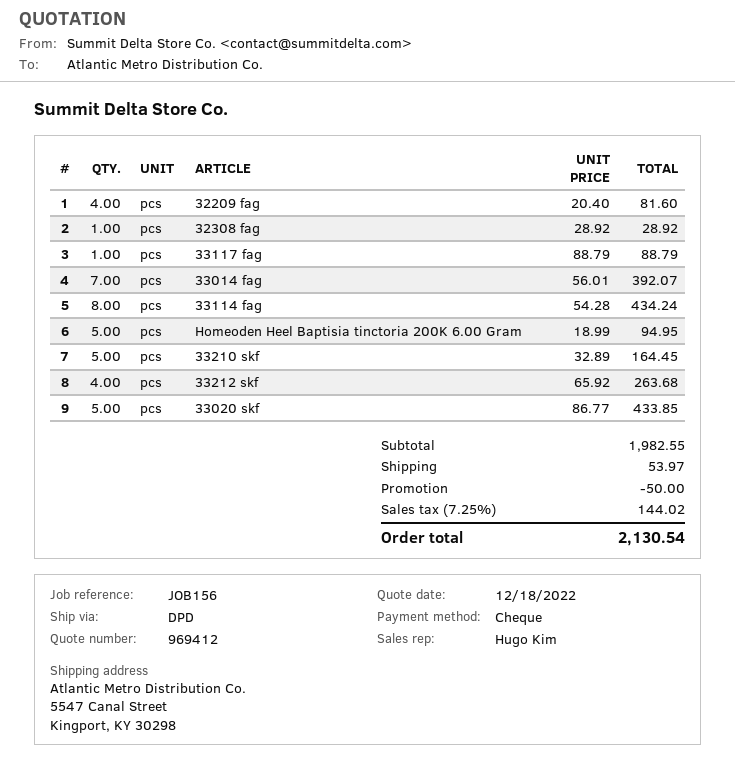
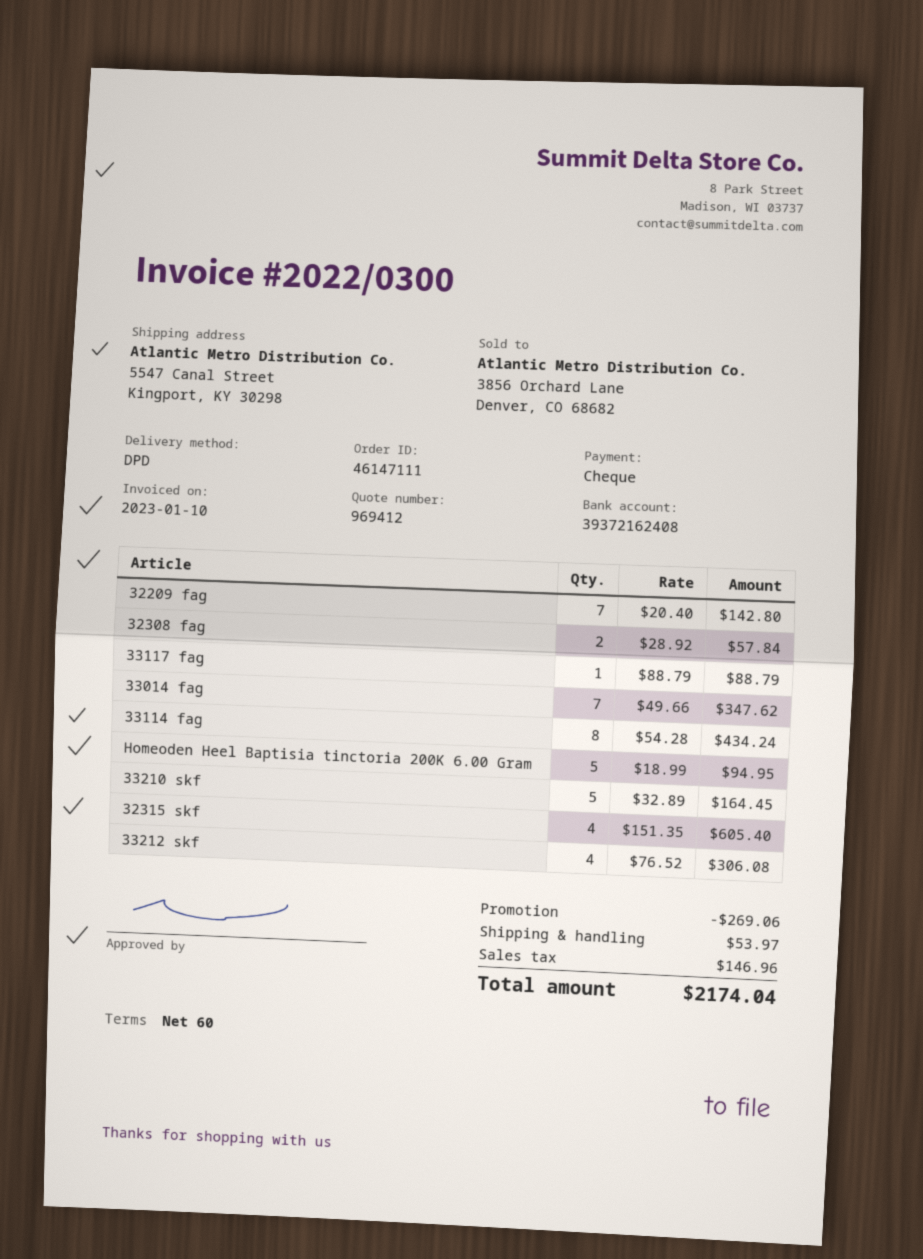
32209 fag: 4 x 20.40 = 81.60 -> 7 x 20.40 = 142.80
32308 fag: 1 x 28.92 = 28.92 -> 2 x 28.92 = 57.84
33014 fag: 7 x 56.01 = 392.07 -> 7 x 49.66 = 347.62
33212 skf: 4 x 65.92 = 263.68 -> 4 x 76.52 = 306.08
33020 skf: 5 x 86.77 = 433.85 -> none
32315 skf: none -> 4 x 151.35 = 605.40
discount: 50.00 -> 269.06
tax: 144.02 -> 146.96
total: 2130.54 -> 2174.04

